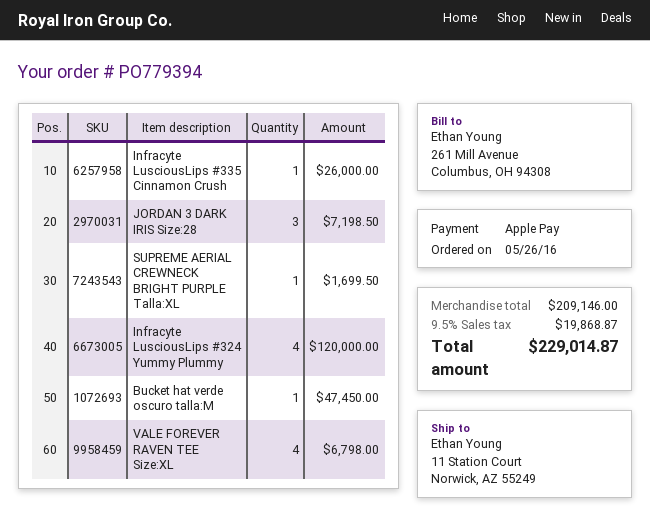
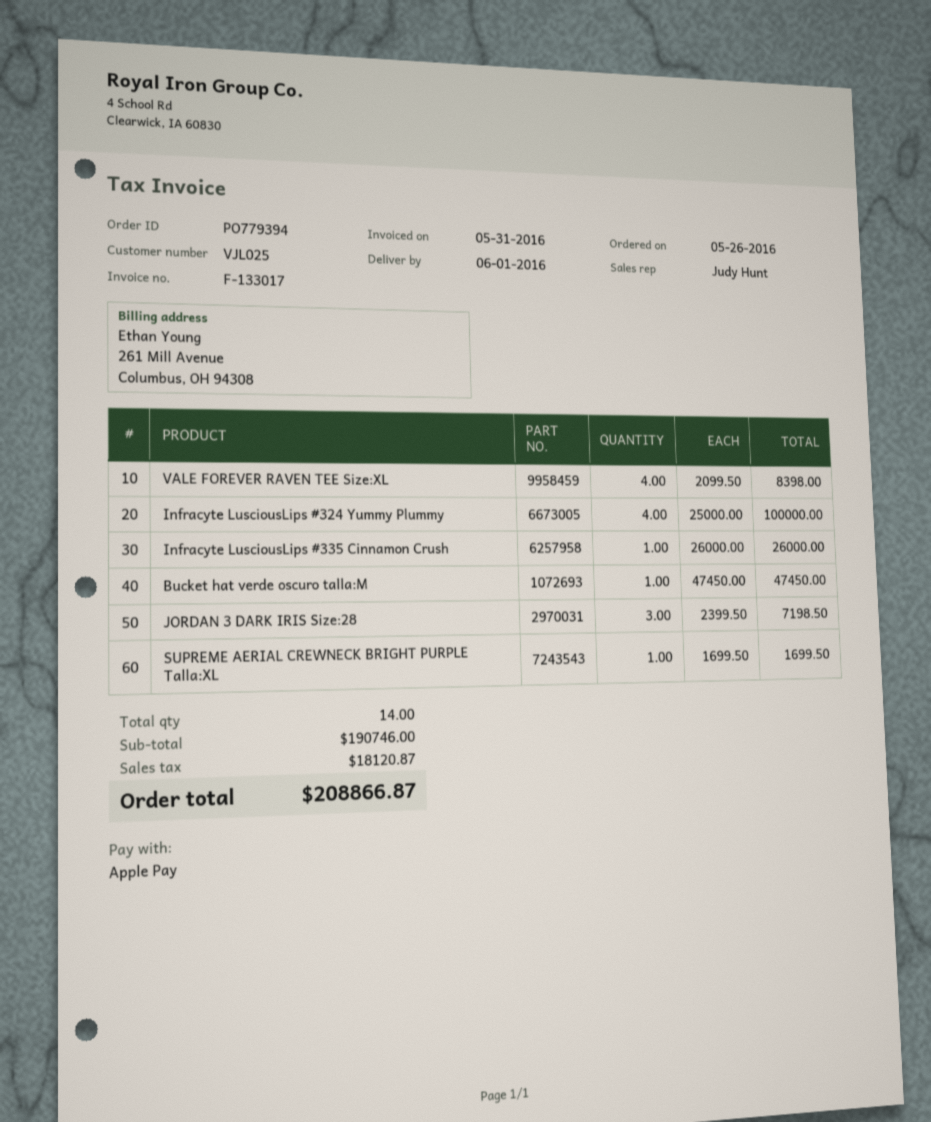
Infracyte LusciousLips #324 Yummy Plummy: 4 for 120000.00 -> 4 for 100000.00
VALE FOREVER RAVEN TEE Size:XL: 4 for 6798.00 -> 4 for 8398.00
subtotal: 209146.00 -> 190746.00
tax: 19868.87 -> 18120.87
total: 229014.87 -> 208866.87

